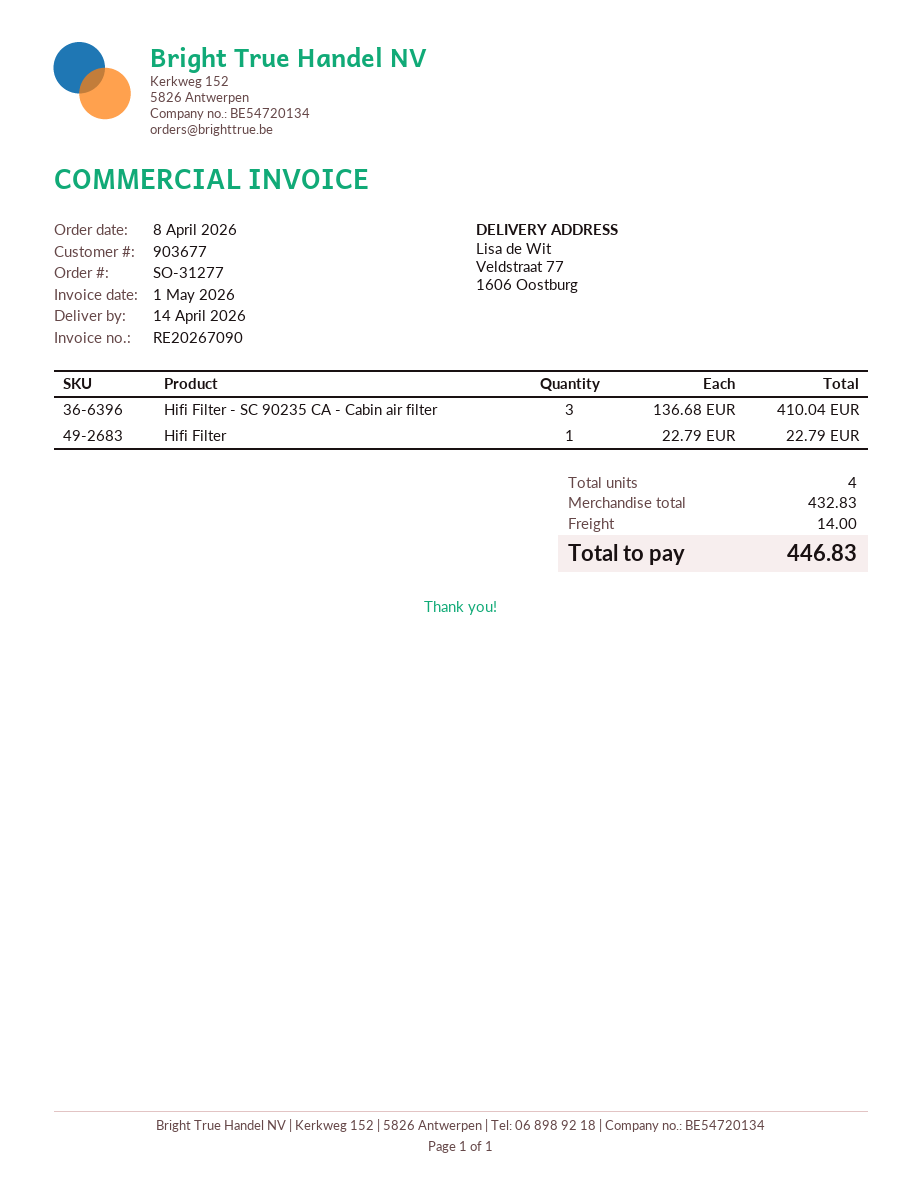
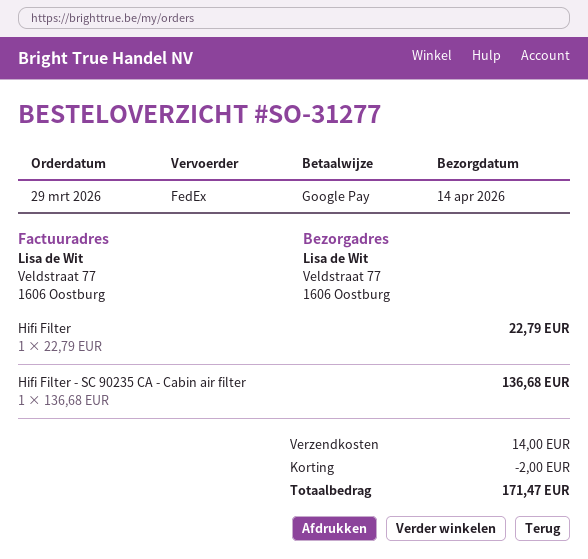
order date: 2026-04-08 -> 2026-03-29
Hifi Filter - SC 90235 CA - Cabin air filter: 3 x 136.68 = 410.04 -> 1 x 136.68 = 136.68
discount: none -> 2.00
total: 446.83 -> 171.47

